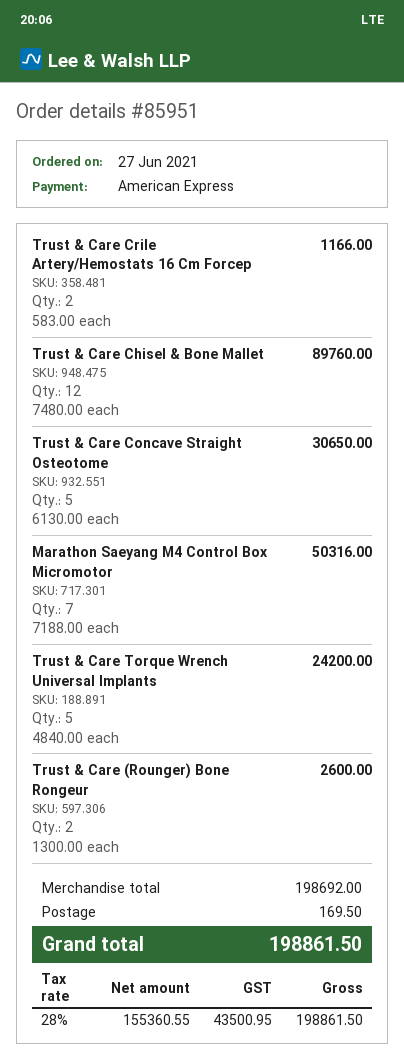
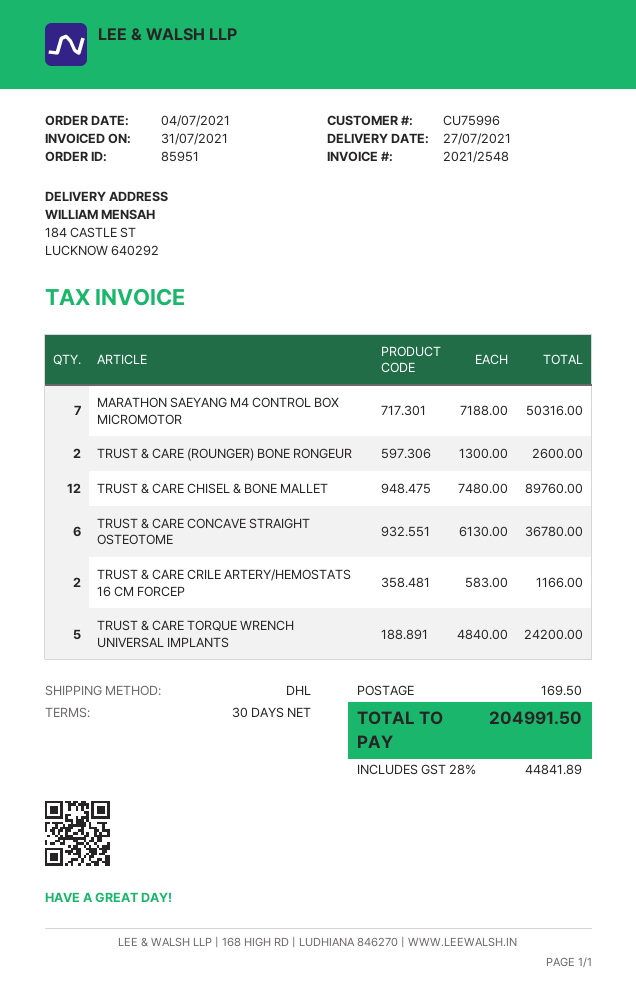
order date: 2021-06-27 -> 2021-07-04
Trust & Care Concave Straight Osteotome: 5 x 6130.00 = 30650.00 -> 6 x 6130.00 = 36780.00
tax: 28% = 43500.95 -> 28% = 44841.89
total: 198861.50 -> 204991.50

